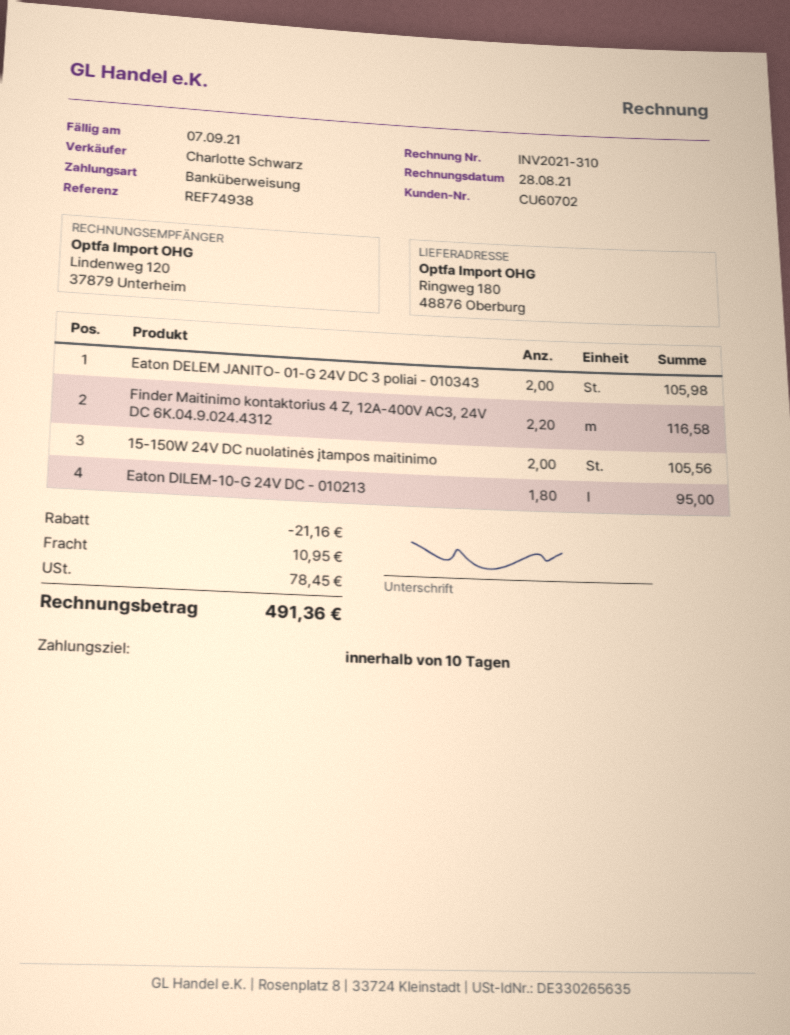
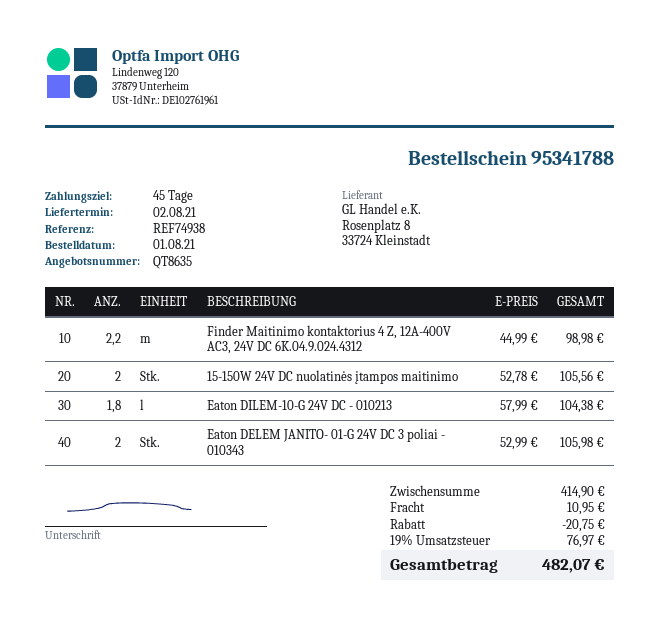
payment terms: 10 days -> 45 days
Finder Maitinimo kontaktorius 4 Z, 12A-400V AC3, 24V DC 6K.04.9.024.4312: 2.2 for 116.58 -> 2.2 for 98.98
Eaton DILEM-10-G 24V DC - 010213: 1.8 for 95.00 -> 1.8 for 104.38
discount: 21.16 -> 20.75
tax: 78.45 -> 76.97
total: 491.36 -> 482.07

